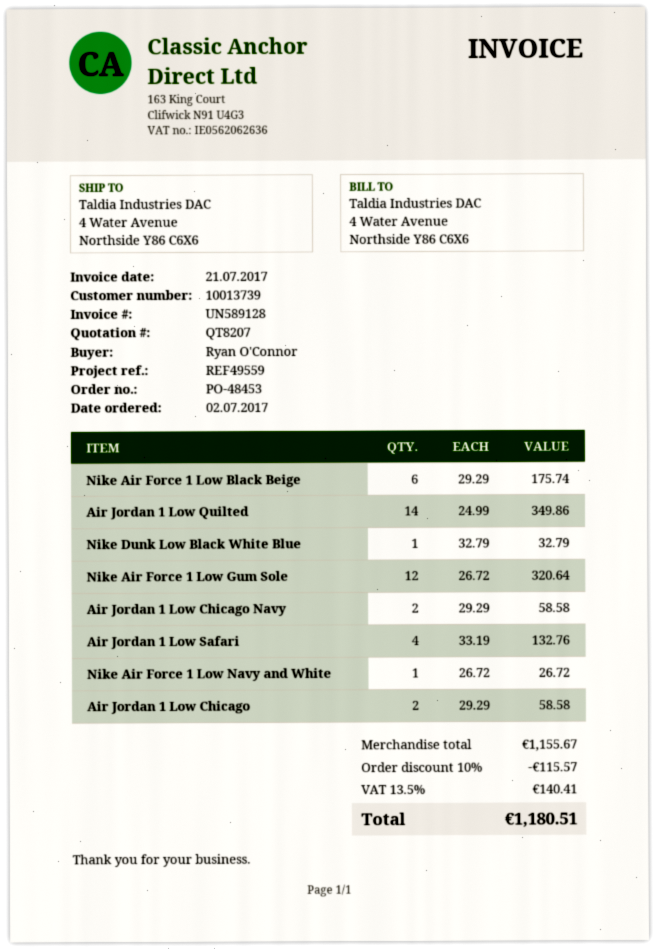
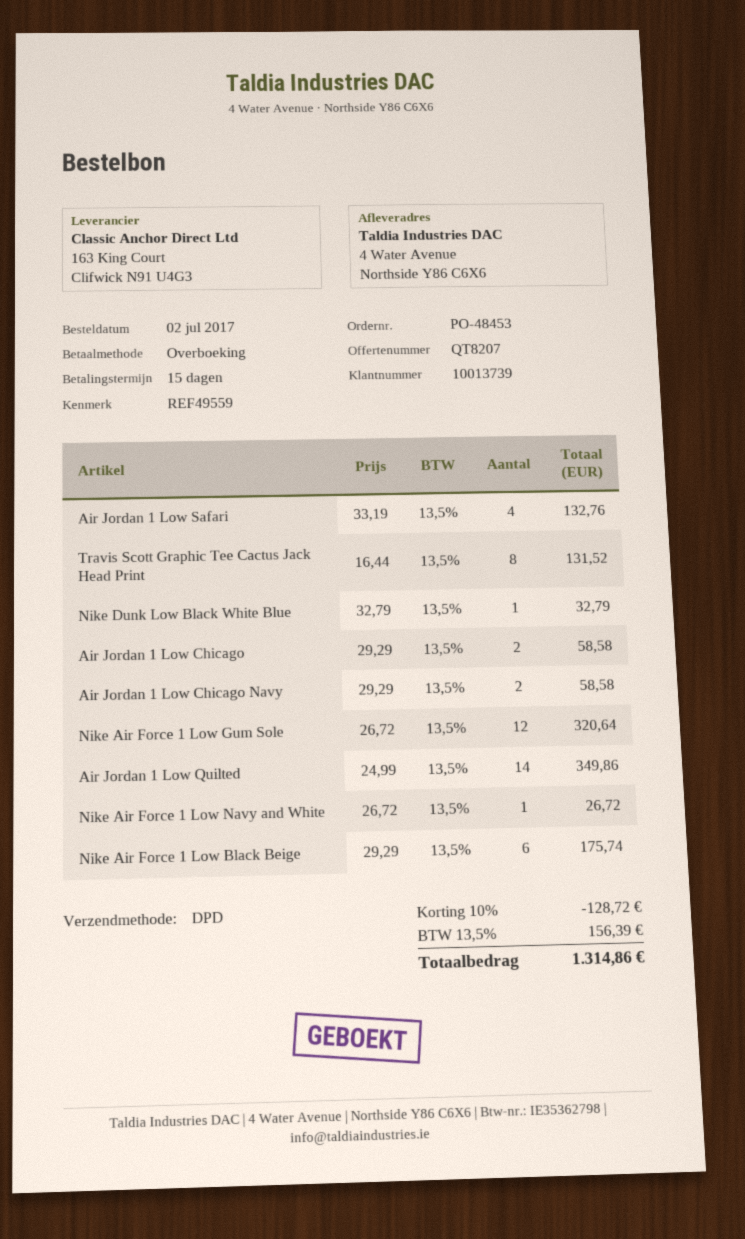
Travis Scott Graphic Tee Cactus Jack Head Print: none -> 8 x 16.44 = 131.52
discount: 10% = 115.57 -> 10% = 128.72
tax: 13.5% = 140.41 -> 13.5% = 156.39
total: 1180.51 -> 1314.86

